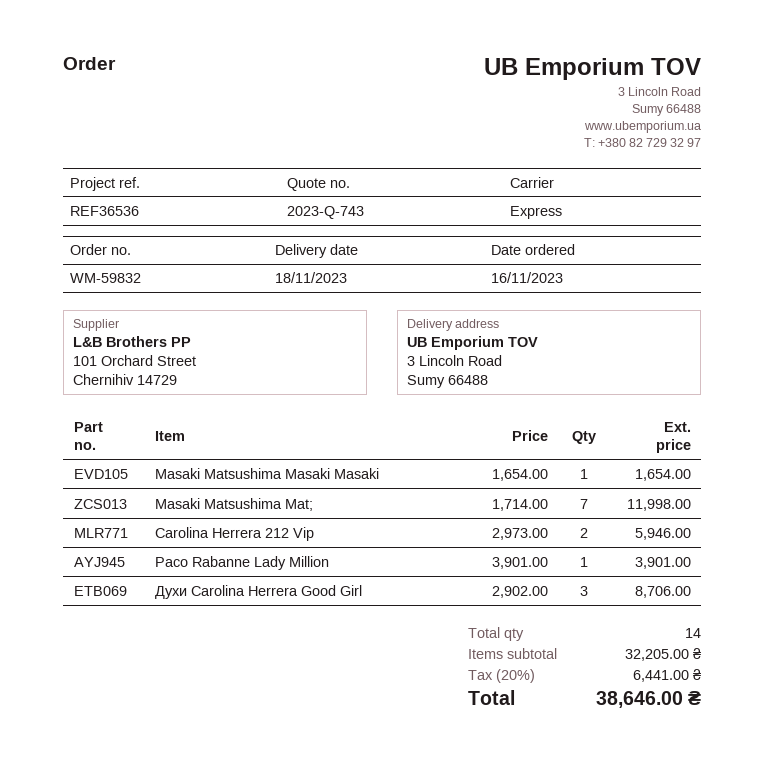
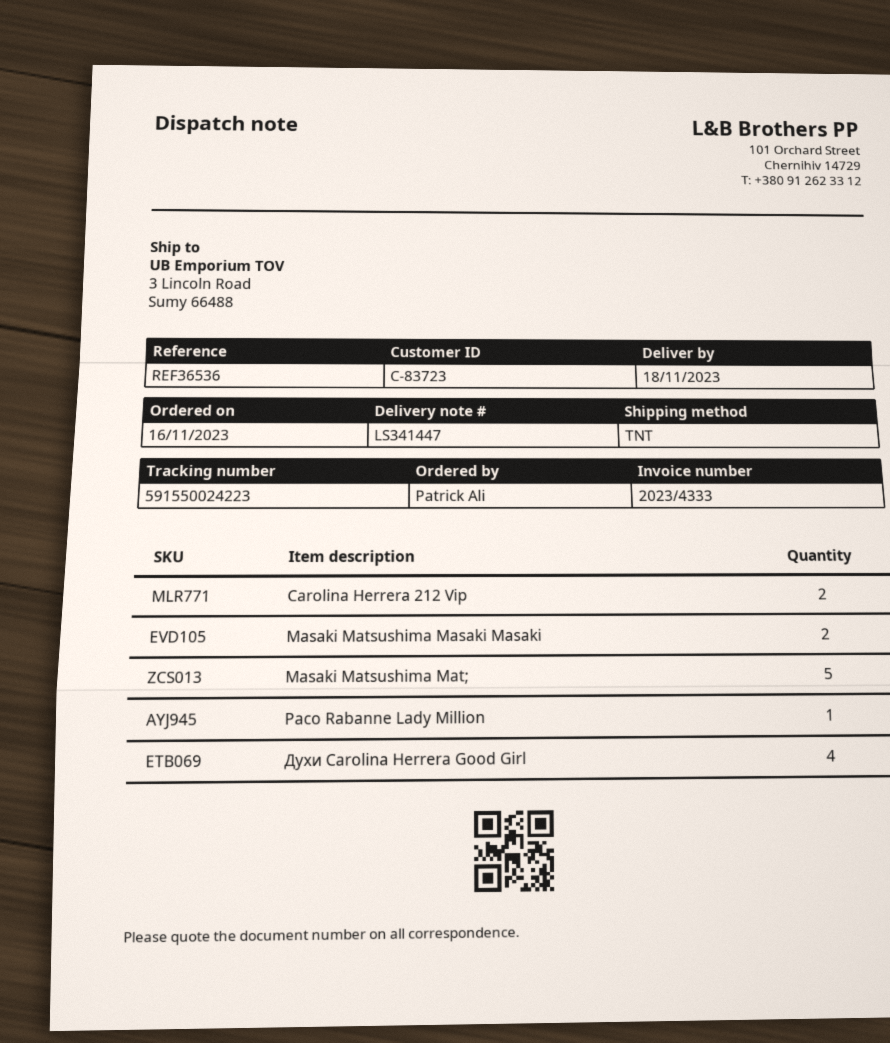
shipping method: express -> TNT
Masaki Matsushima Masaki Masaki: 1 -> 2
Masaki Matsushima Mat;: 7 -> 5
Духи Carolina Herrera Good Girl: 3 -> 4

